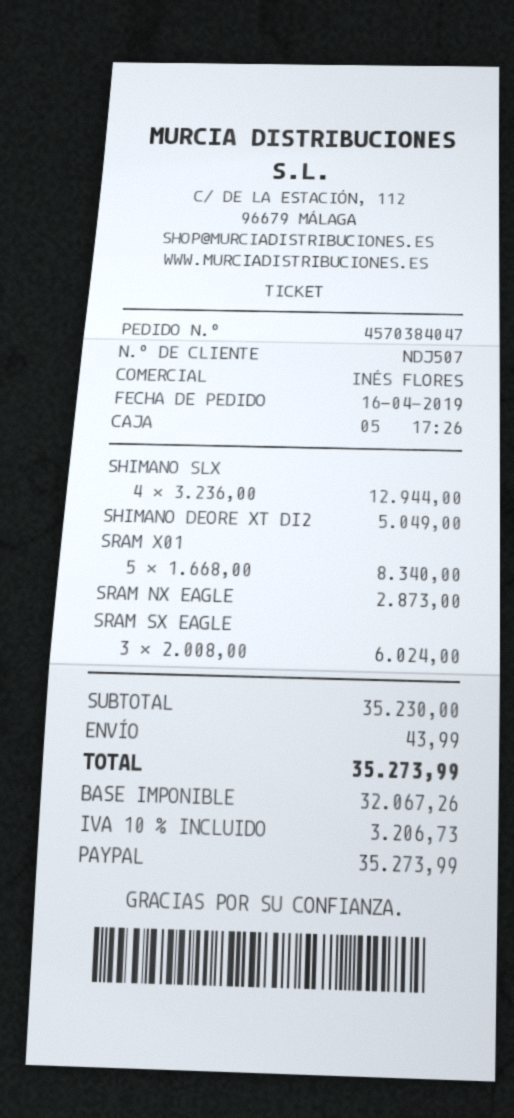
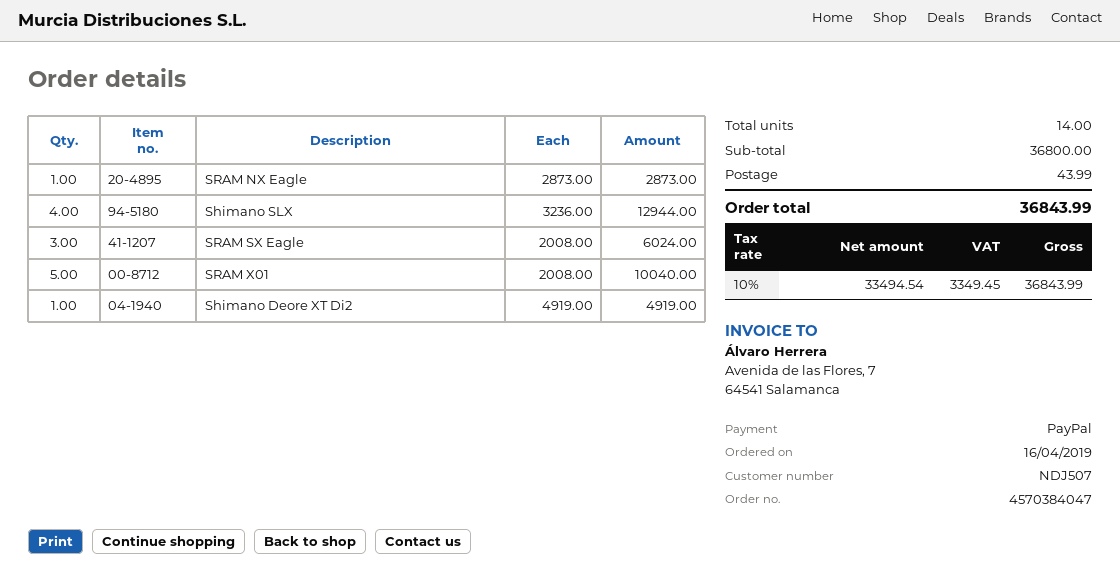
SHIMANO DEORE XT DI2: 1 x 5049.00 = 5049.00 -> 1 x 4919.00 = 4919.00
SRAM X01: 5 x 1668.00 = 8340.00 -> 5 x 2008.00 = 10040.00
subtotal: 35230.00 -> 36800.00
net: 32067.26 -> 33494.54
tax: 10% = 3206.73 -> 10% = 3349.45
total: 35273.99 -> 36843.99

